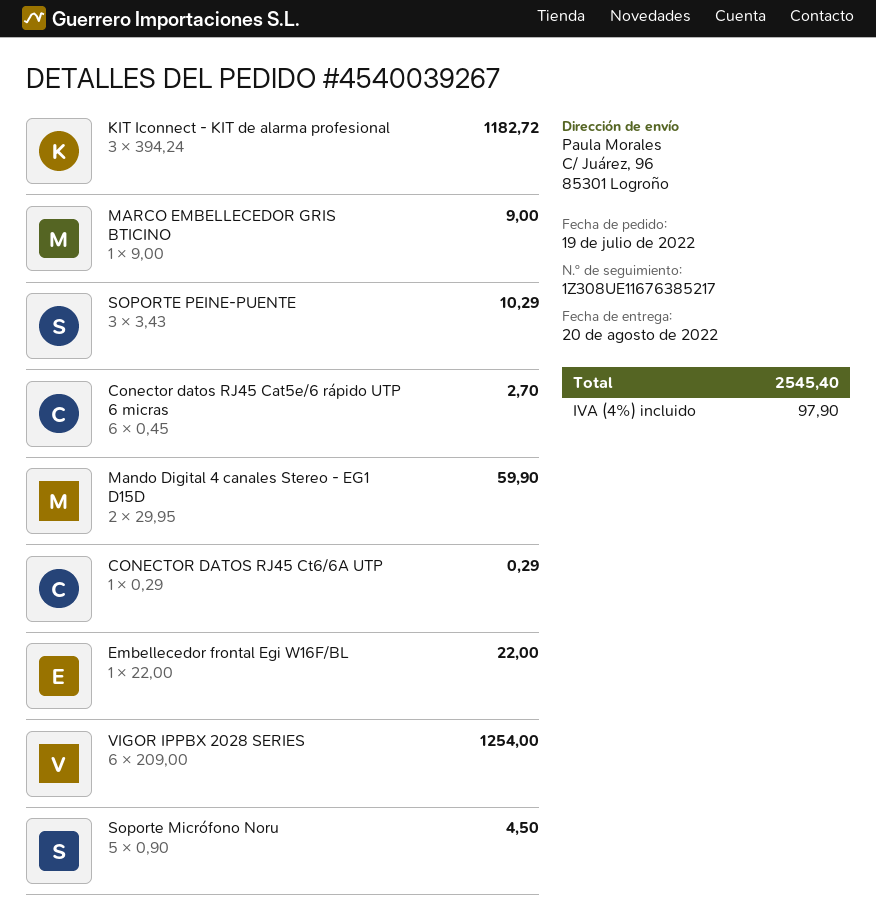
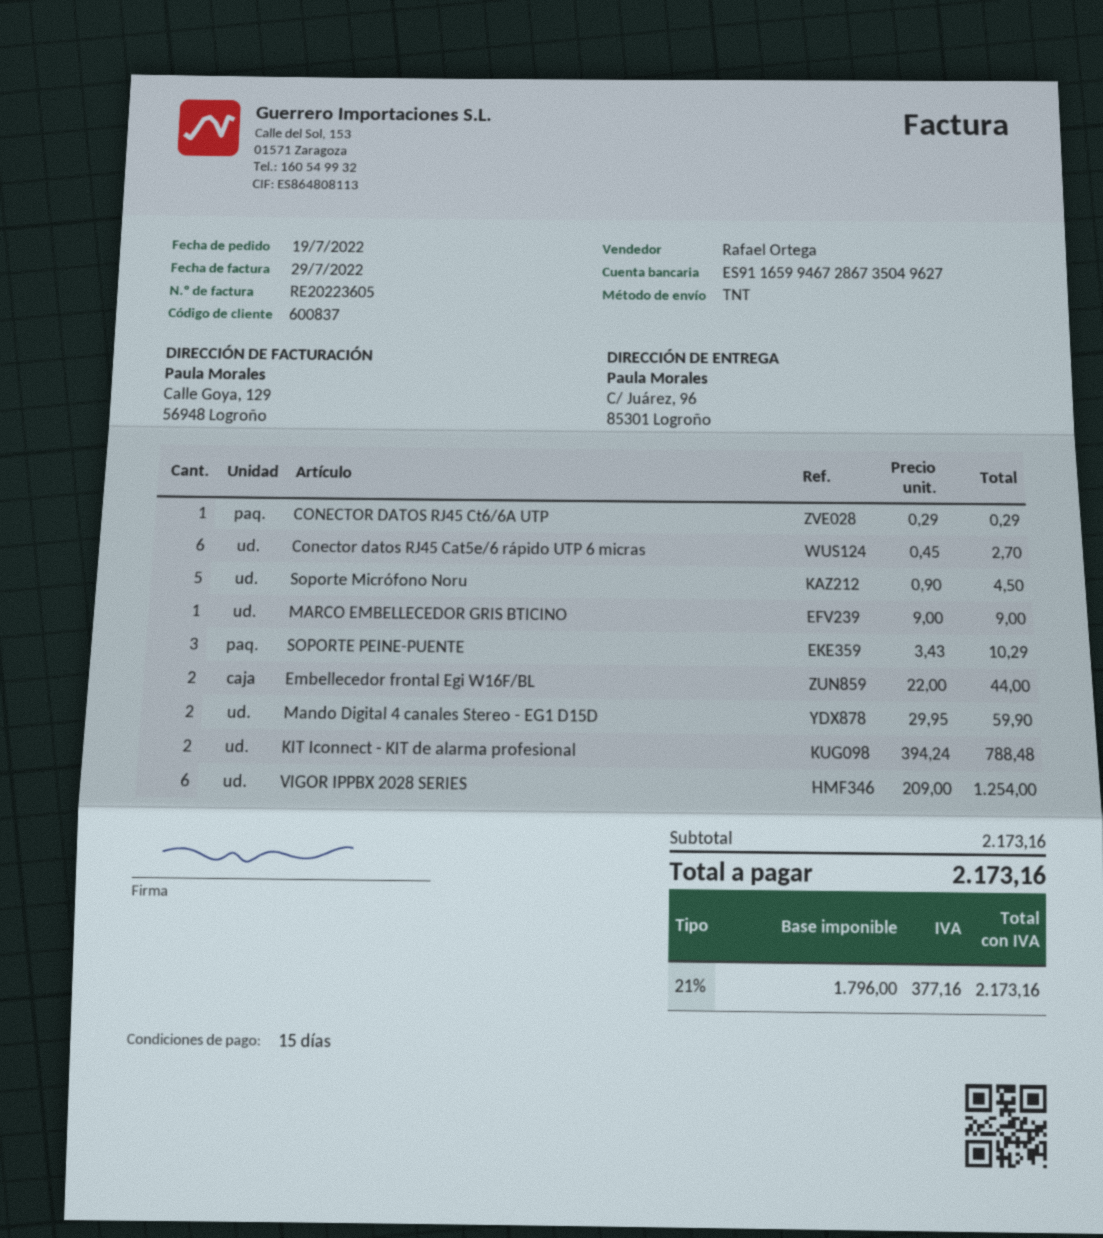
KIT Iconnect - KIT de alarma profesional: 3 x 394.24 = 1182.72 -> 2 x 394.24 = 788.48
Embellecedor frontal Egi W16F/BL: 1 x 22.00 = 22.00 -> 2 x 22.00 = 44.00
tax: 4% = 97.90 -> 21% = 377.16
total: 2545.40 -> 2173.16

